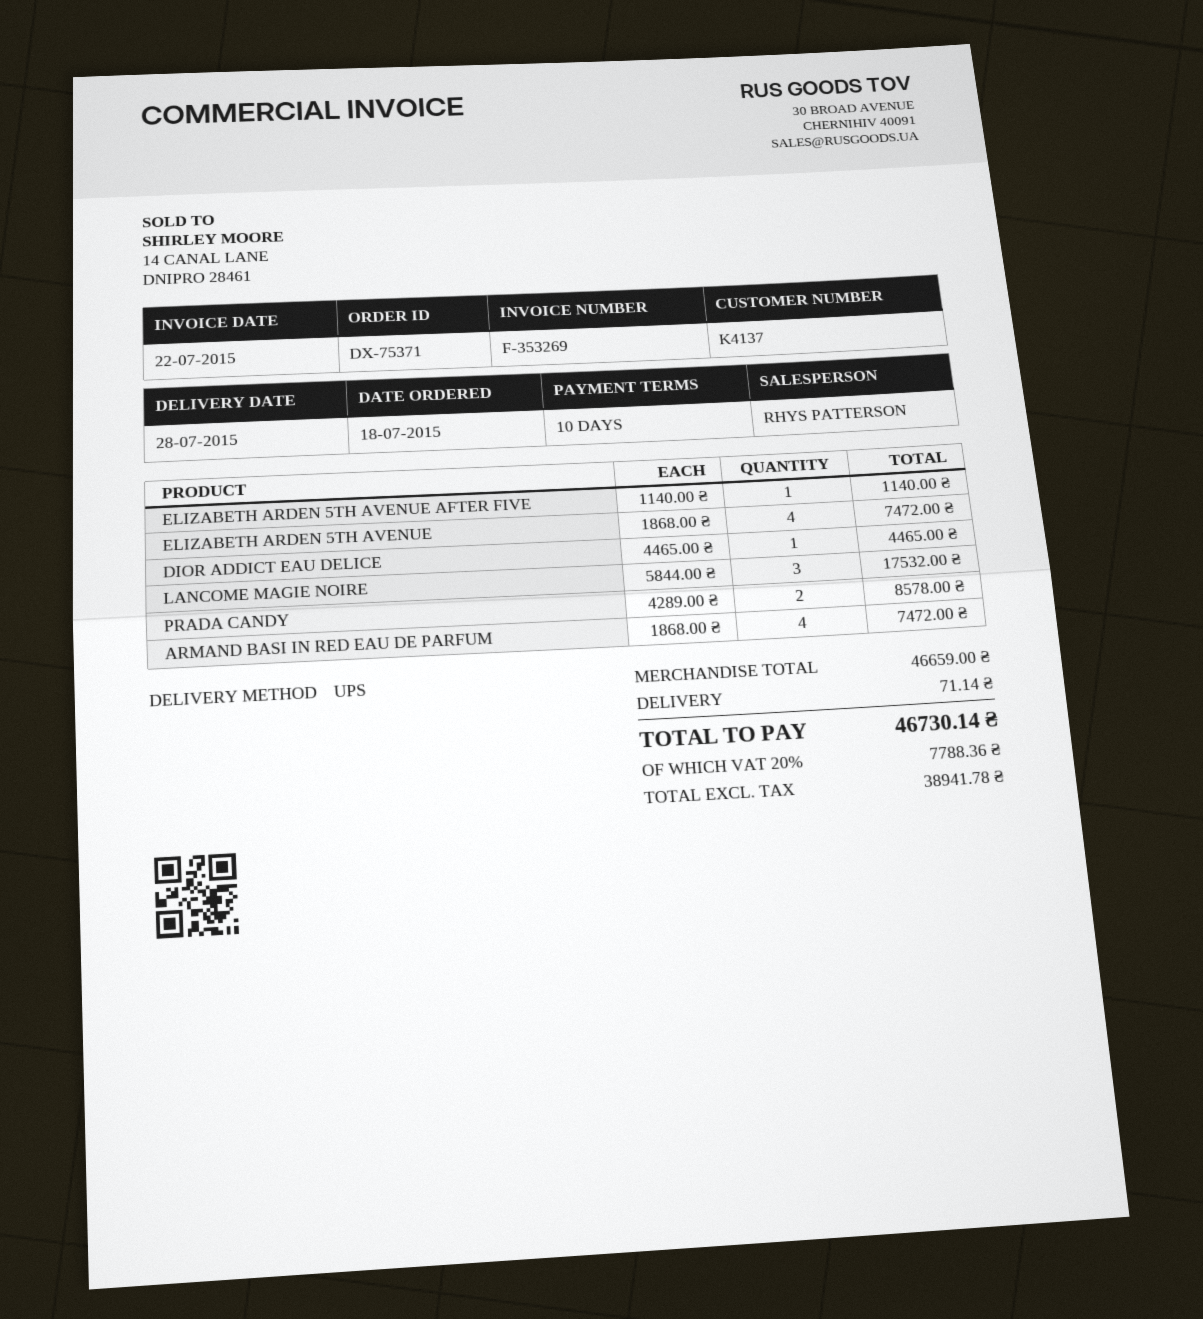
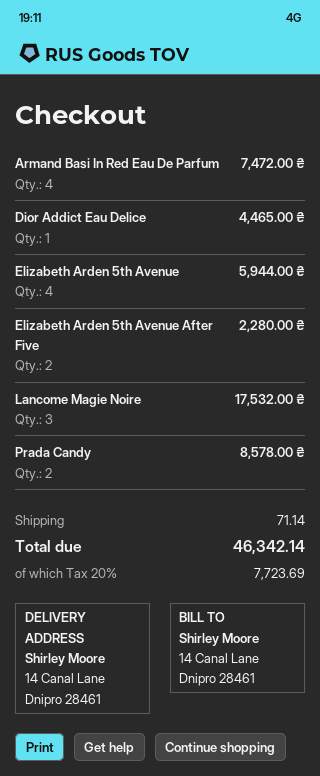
ELIZABETH ARDEN 5TH AVENUE AFTER FIVE: 1 for 1140.00 -> 2 for 2280.00
ELIZABETH ARDEN 5TH AVENUE: 4 for 7472.00 -> 4 for 5944.00
tax: 20% = 7788.36 -> 20% = 7723.69
total: 46730.14 -> 46342.14

